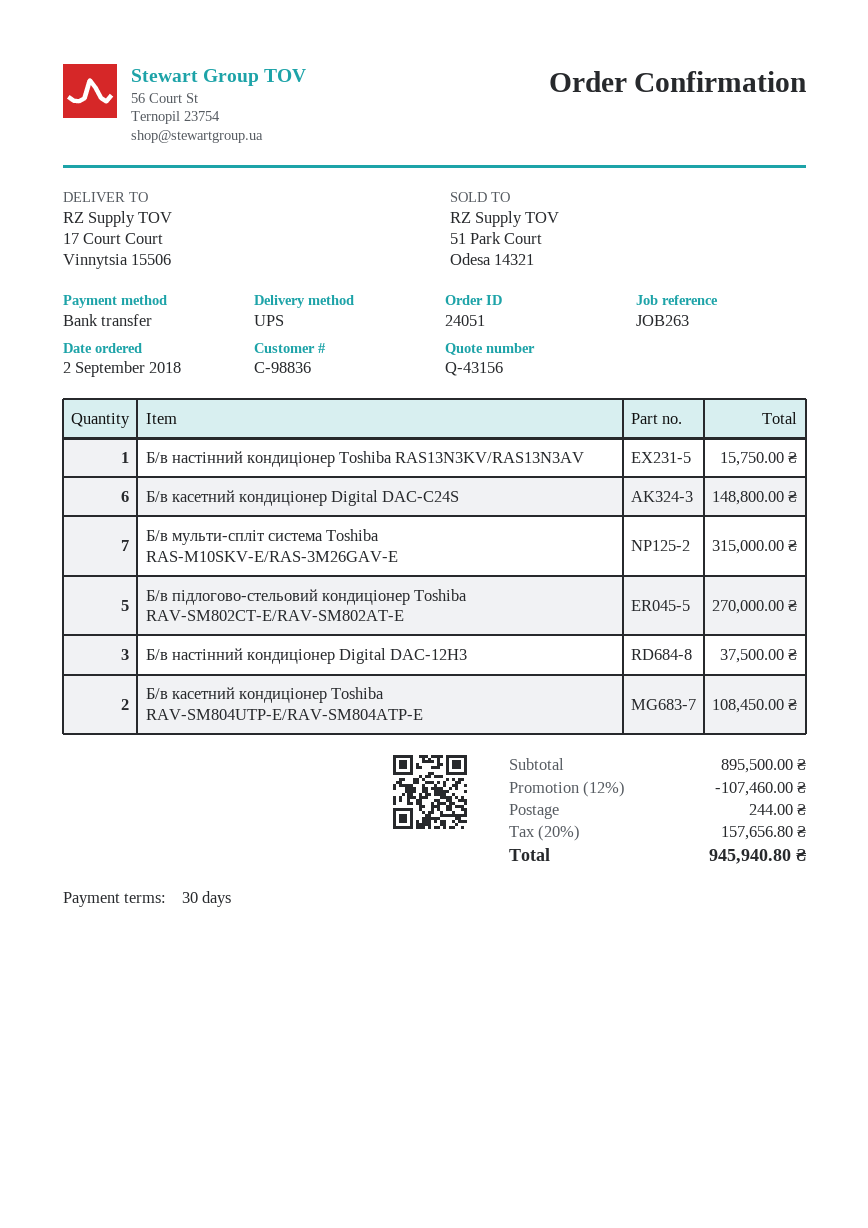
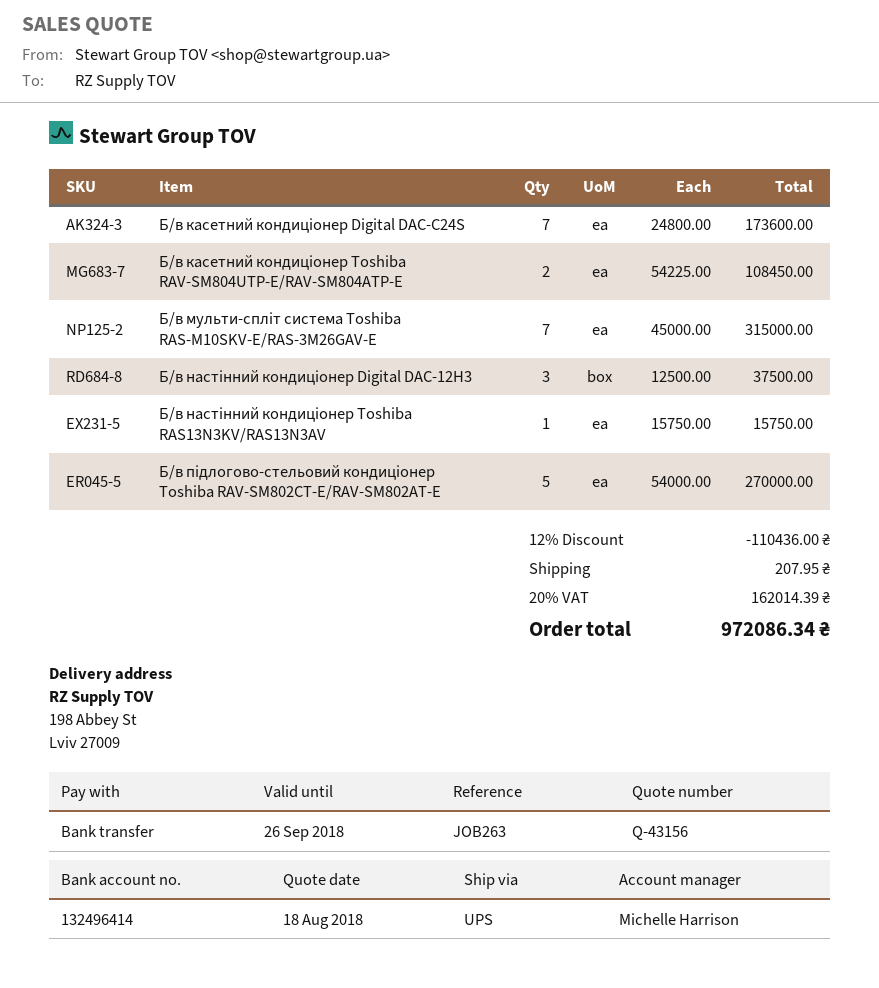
ship to: 17 Court Court, Vinnytsia 15506 -> 198 Abbey St, Lviv 27009
Б/в касетний кондиціонер Digital DAC-C24S: 6 for 148800.00 -> 7 for 173600.00
discount: 12% = 107460.00 -> 12% = 110436.00
shipping: 244.00 -> 207.95
tax: 20% = 157656.80 -> 20% = 162014.39
total: 945940.80 -> 972086.34

